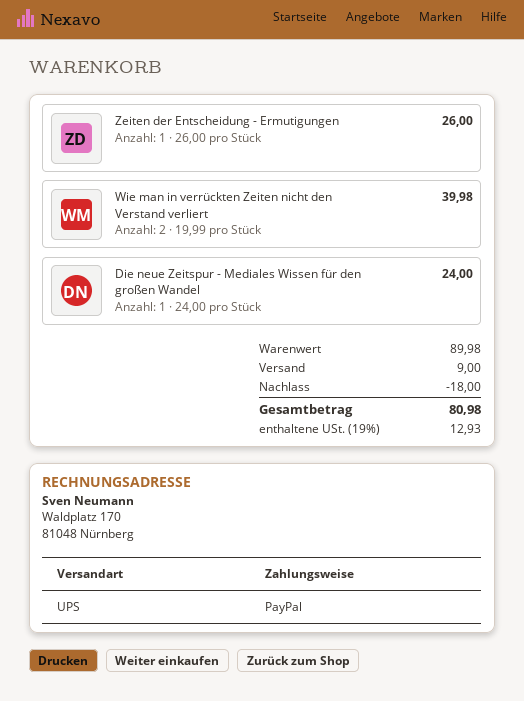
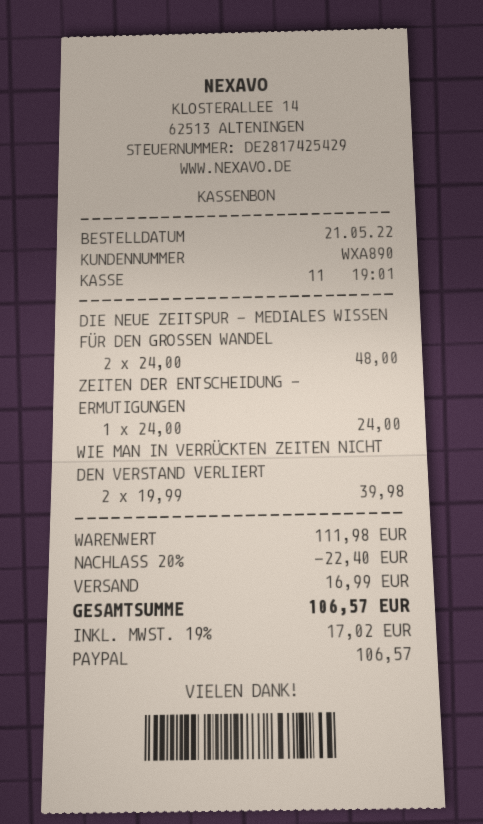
Zeiten der Entscheidung - Ermutigungen: 1 x 26.00 = 26.00 -> 1 x 24.00 = 24.00
Die neue Zeitspur - Mediales Wissen für den großen Wandel: 1 x 24.00 = 24.00 -> 2 x 24.00 = 48.00
subtotal: 89.98 -> 111.98
discount: 18.00 -> 22.40
shipping: 9.00 -> 16.99
tax: 19% = 12.93 -> 19% = 17.02
total: 80.98 -> 106.57

